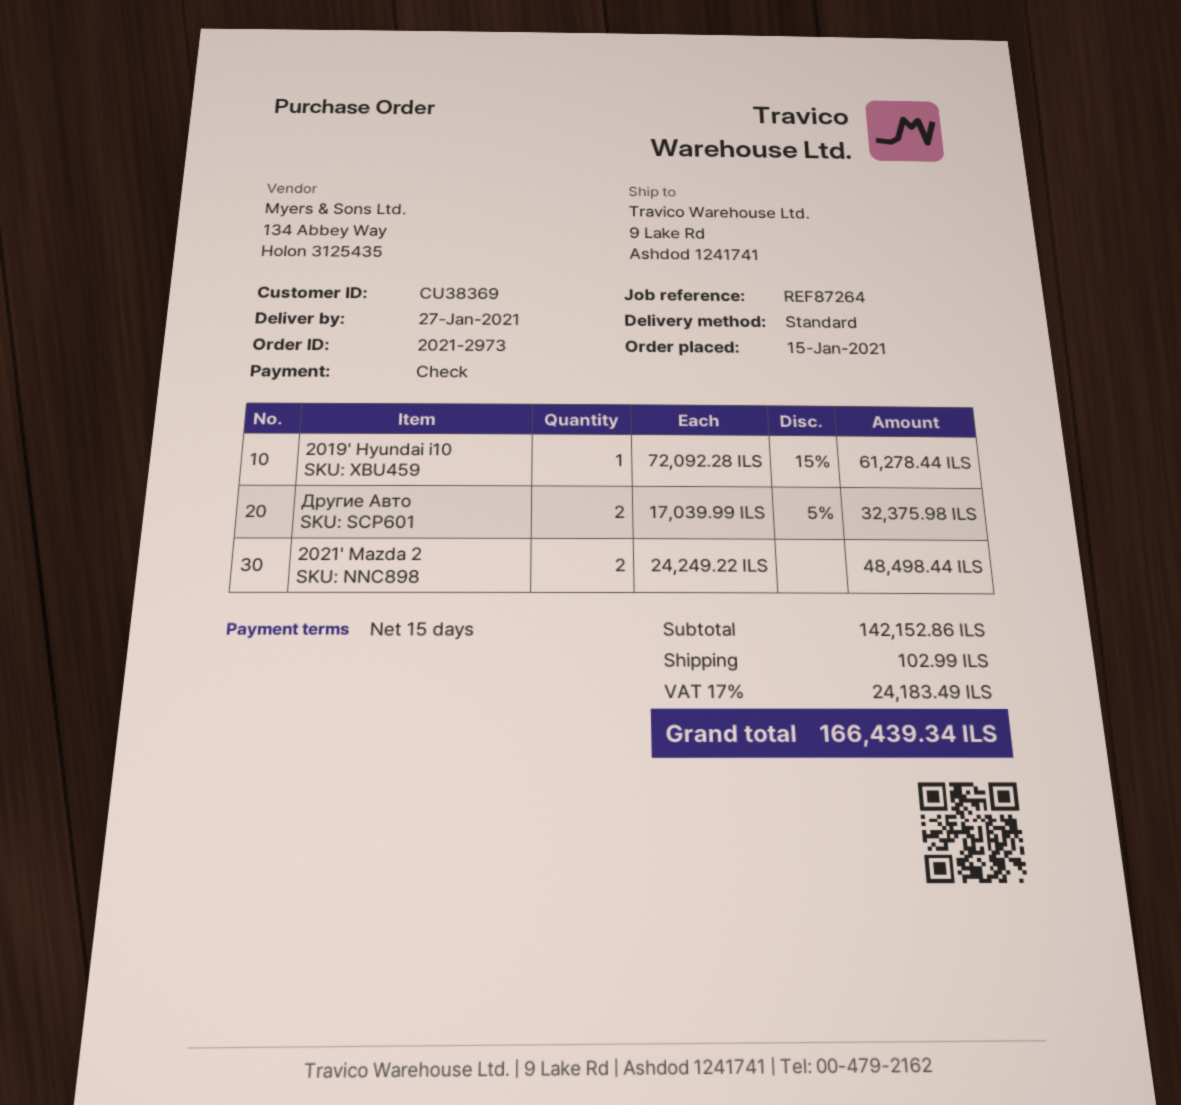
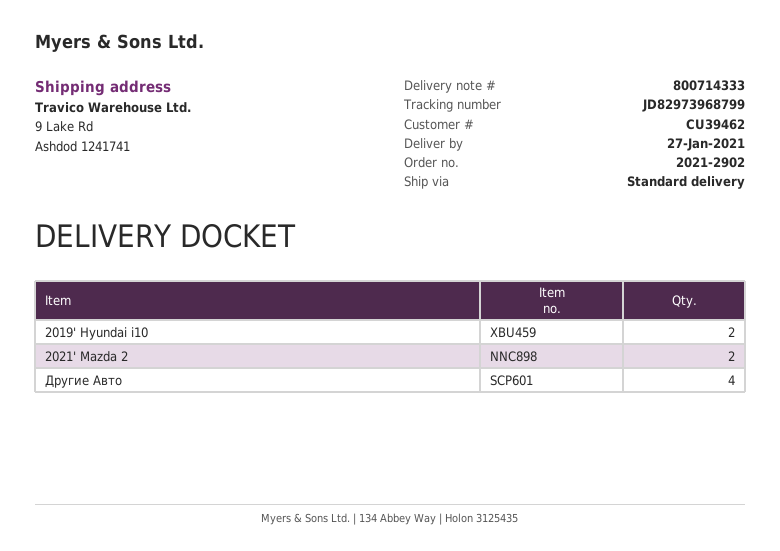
order number: 2021-2973 -> 2021-2902
customer number: CU38369 -> CU39462
2019' Hyundai i10: 1 -> 2
Другие Авто: 2 -> 4

